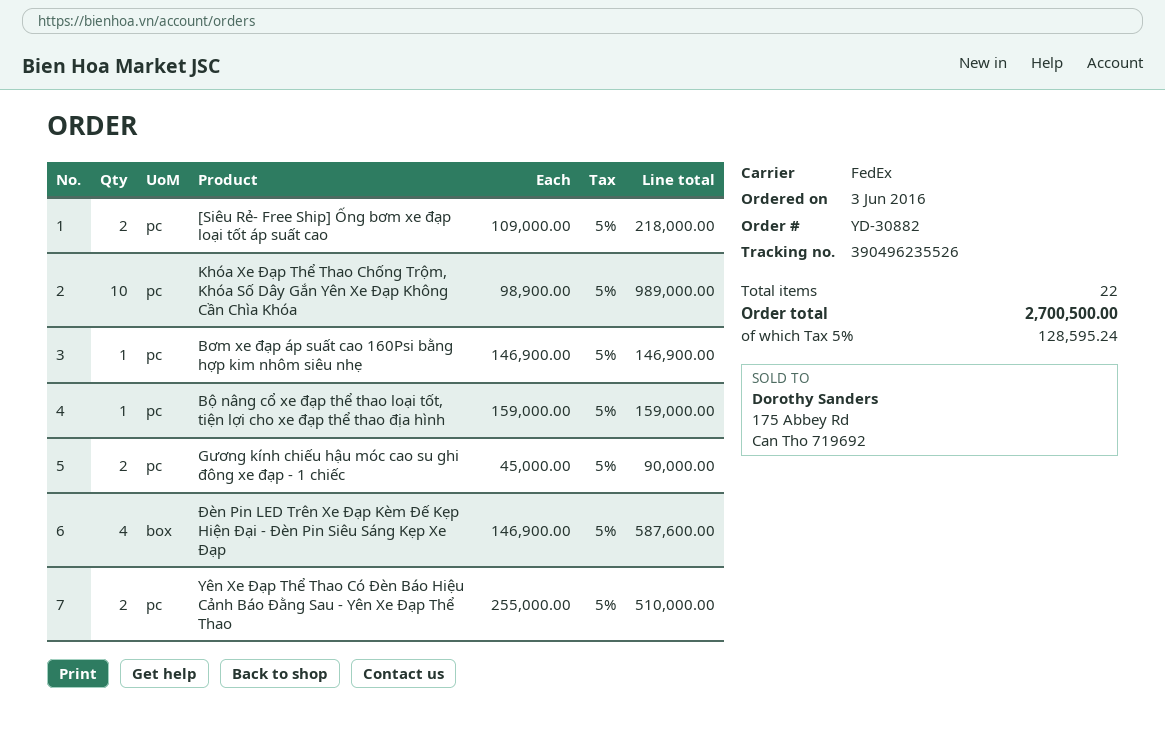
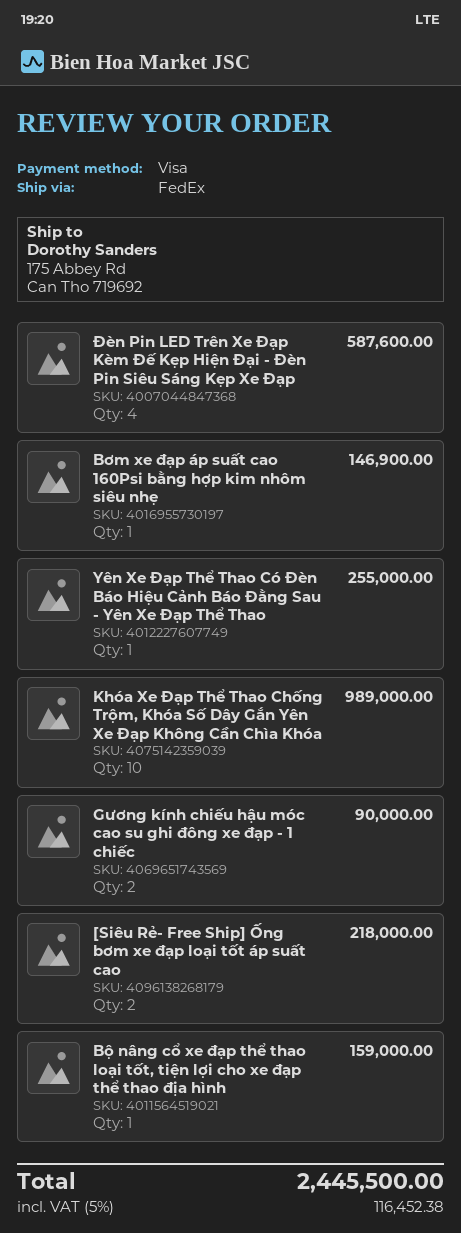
Yên Xe Đạp Thể Thao Có Đèn Báo Hiệu Cảnh Báo Đằng Sau - Yên Xe Đạp Thể Thao: 2 for 510000.00 -> 1 for 255000.00
tax: 5% = 128595.24 -> 5% = 116452.38
total: 2700500.00 -> 2445500.00

